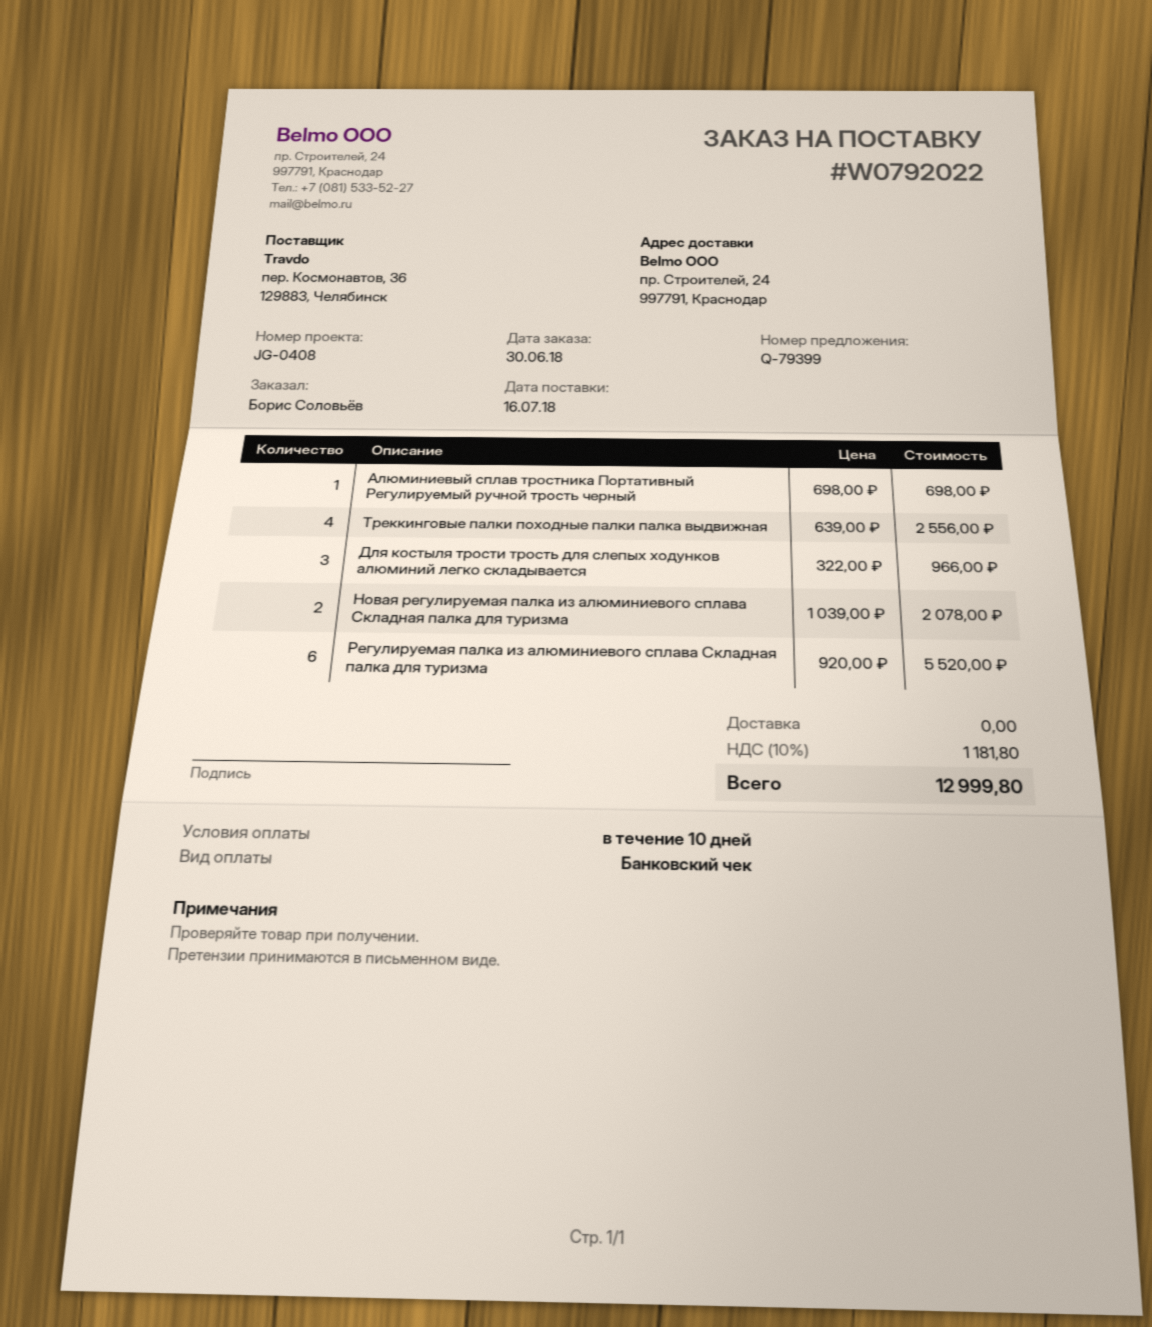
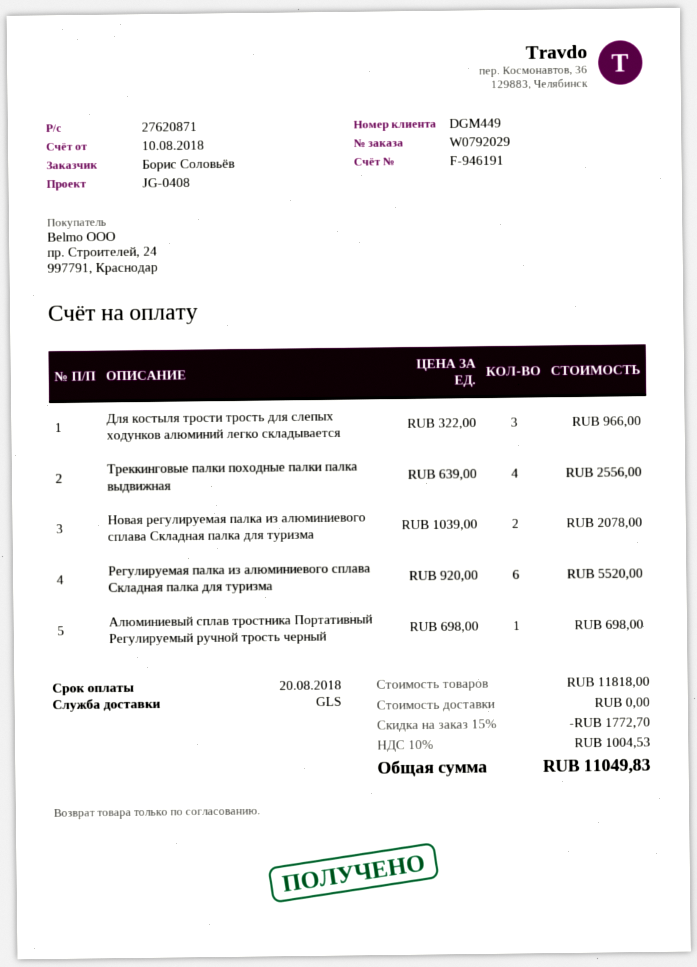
order number: W0792022 -> W0792029
discount: none -> 15% = 1772.70
tax: 10% = 1181.80 -> 10% = 1004.53
total: 12999.80 -> 11049.83

